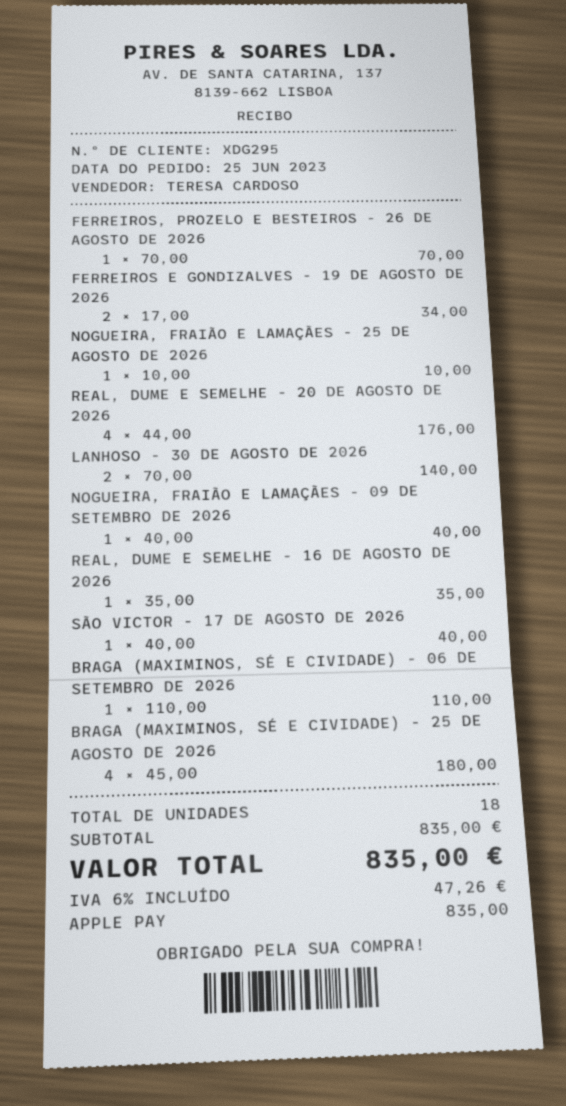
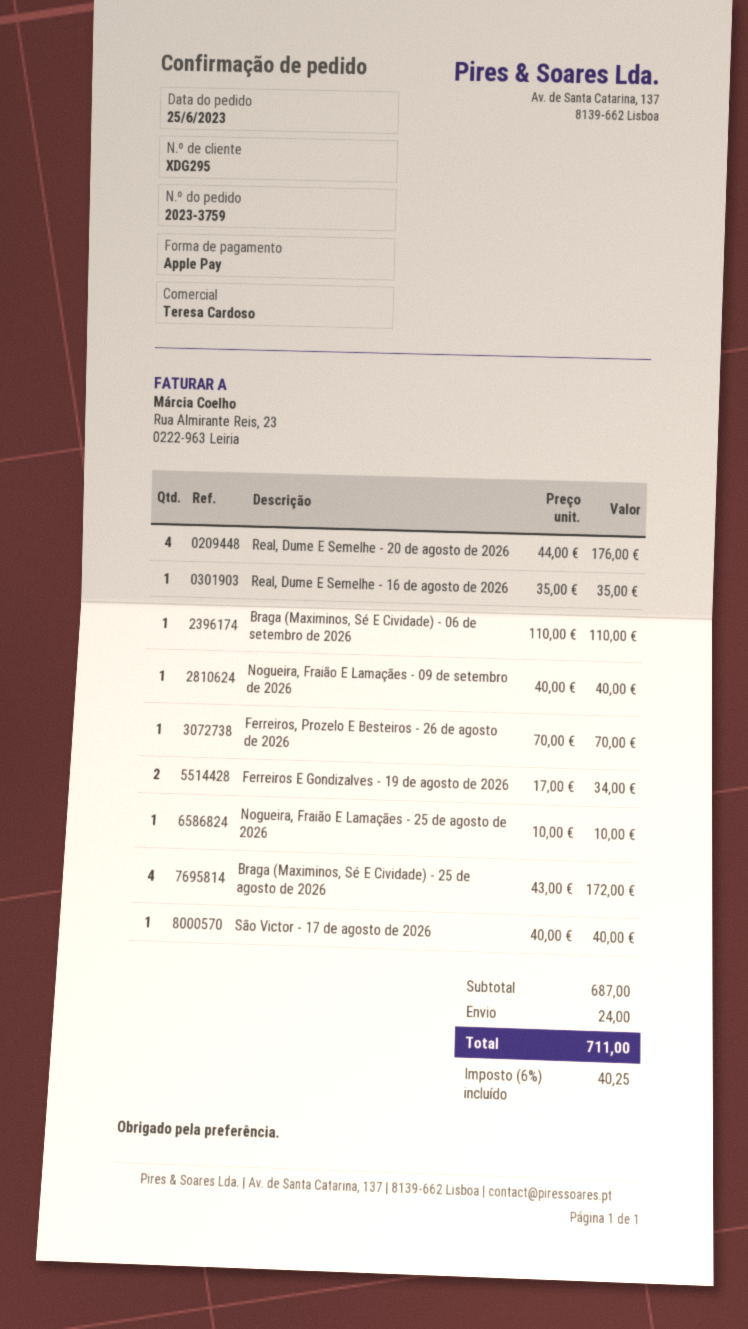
LANHOSO - 30 DE AGOSTO DE 2026: 2 x 70.00 = 140.00 -> none
BRAGA (MAXIMINOS, SÉ E CIVIDADE) - 25 DE AGOSTO DE 2026: 4 x 45.00 = 180.00 -> 4 x 43.00 = 172.00
subtotal: 835.00 -> 687.00
shipping: none -> 24.00
tax: 6% = 47.26 -> 6% = 40.25
total: 835.00 -> 711.00

